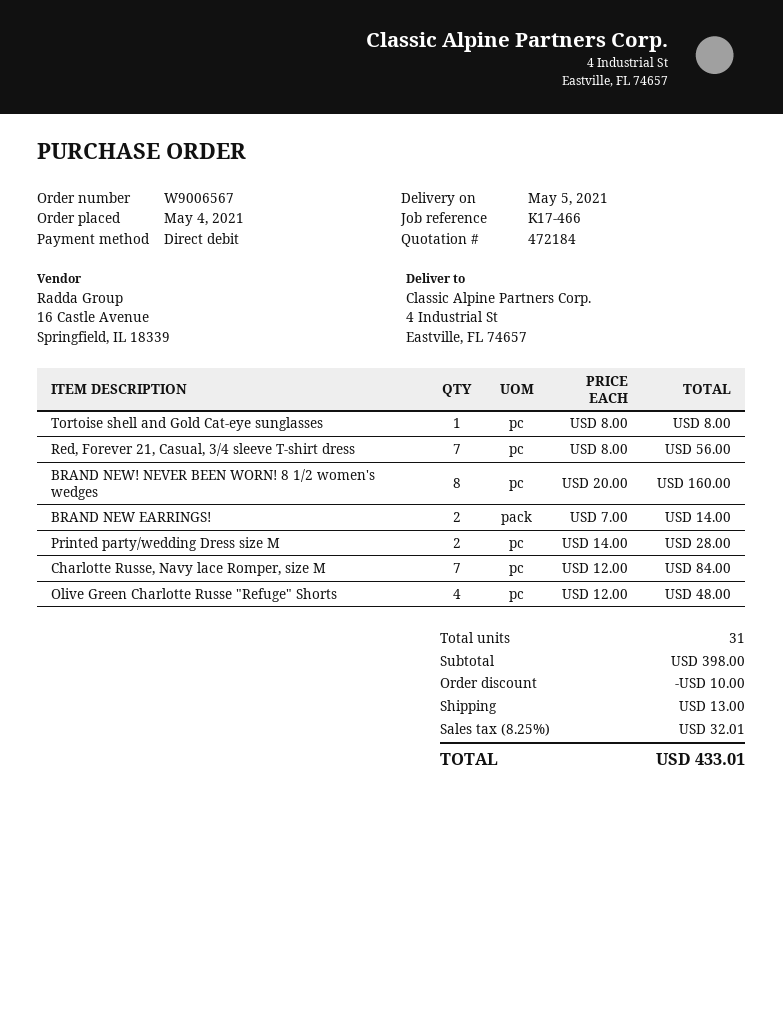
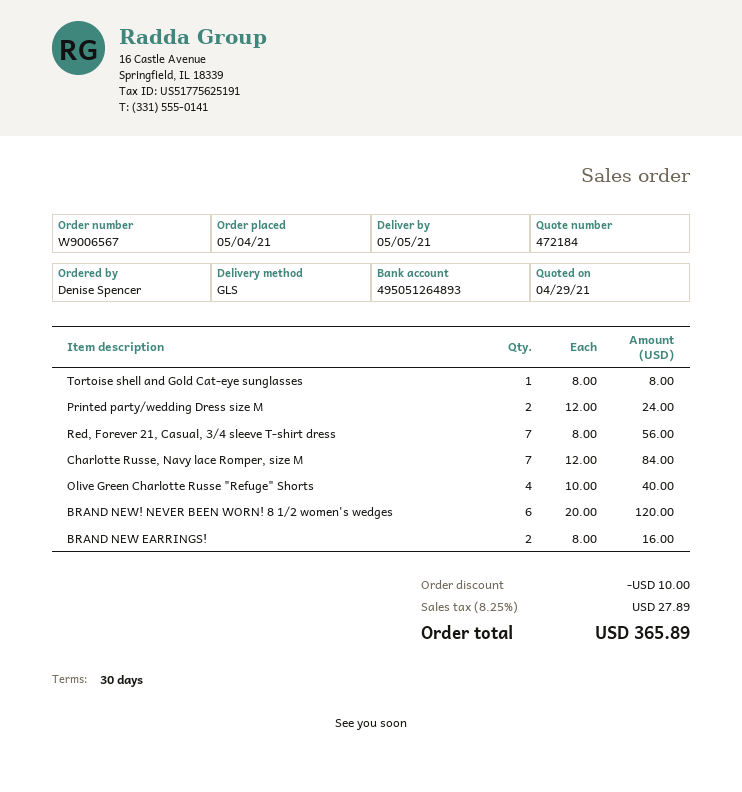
BRAND NEW! NEVER BEEN WORN! 8 1/2 women's wedges: 8 x 20.00 = 160.00 -> 6 x 20.00 = 120.00
BRAND NEW EARRINGS!: 2 x 7.00 = 14.00 -> 2 x 8.00 = 16.00
Printed party/wedding Dress size M: 2 x 14.00 = 28.00 -> 2 x 12.00 = 24.00
Olive Green Charlotte Russe "Refuge" Shorts: 4 x 12.00 = 48.00 -> 4 x 10.00 = 40.00
shipping: 13.00 -> none
tax: 8.25% = 32.01 -> 8.25% = 27.89
total: 433.01 -> 365.89

